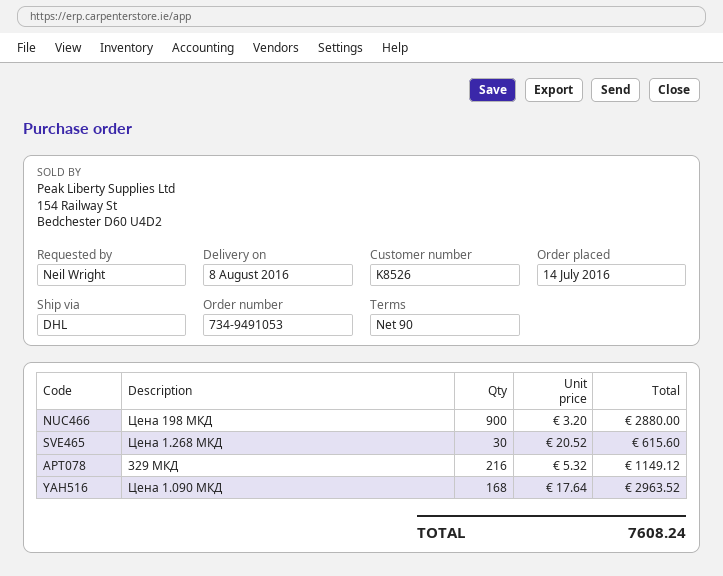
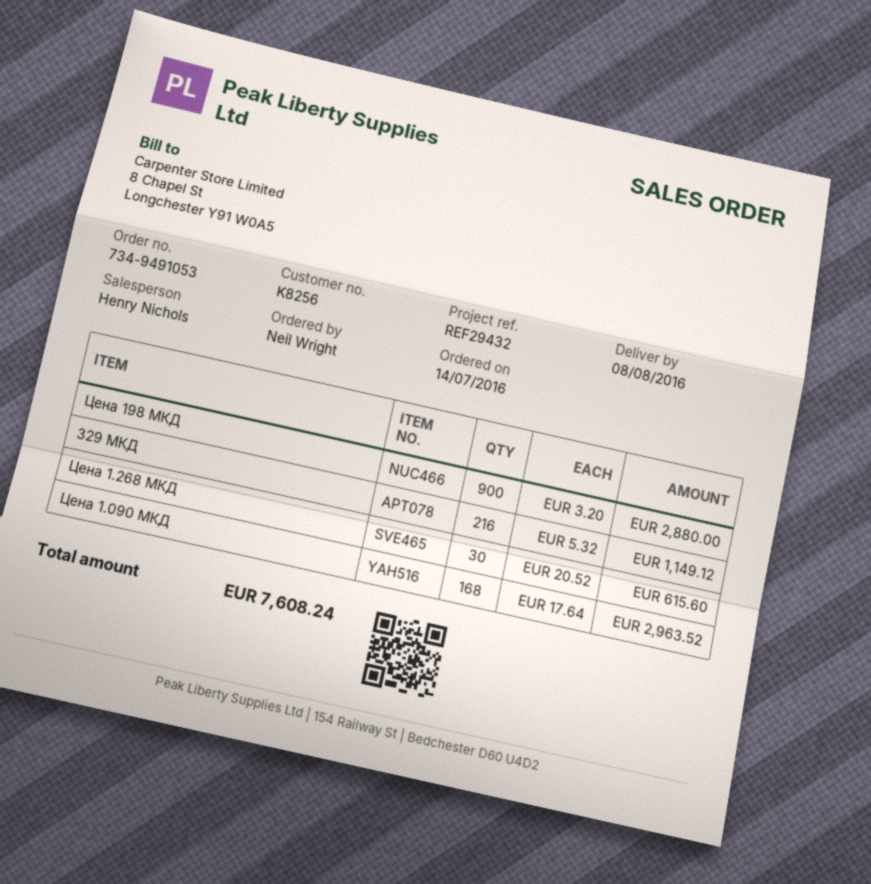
customer number: K8526 -> K8256

